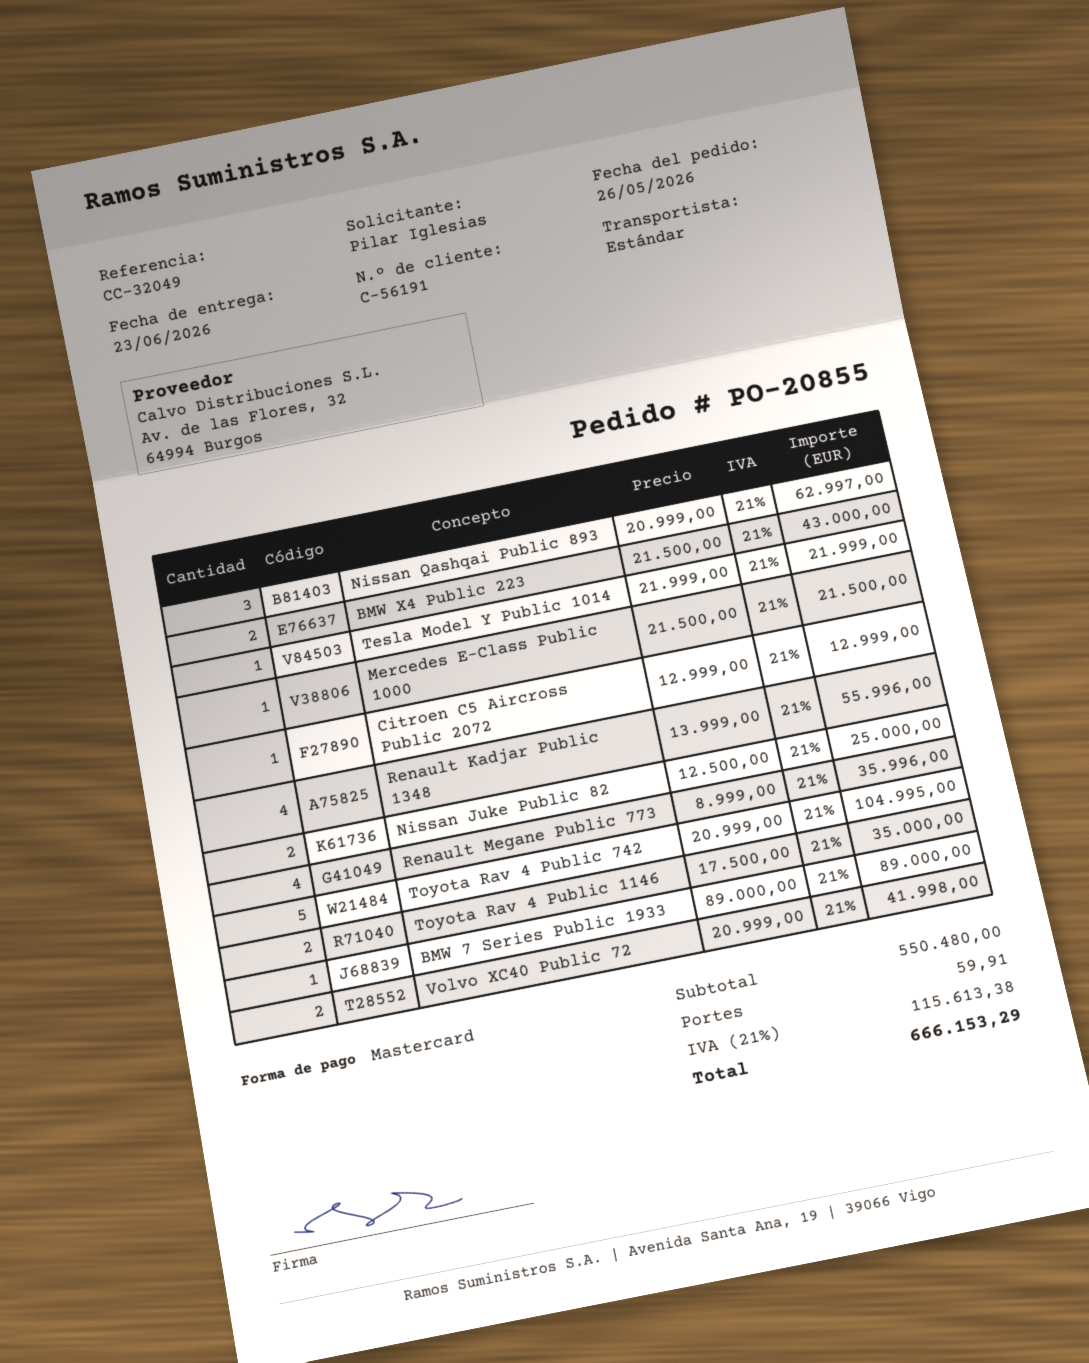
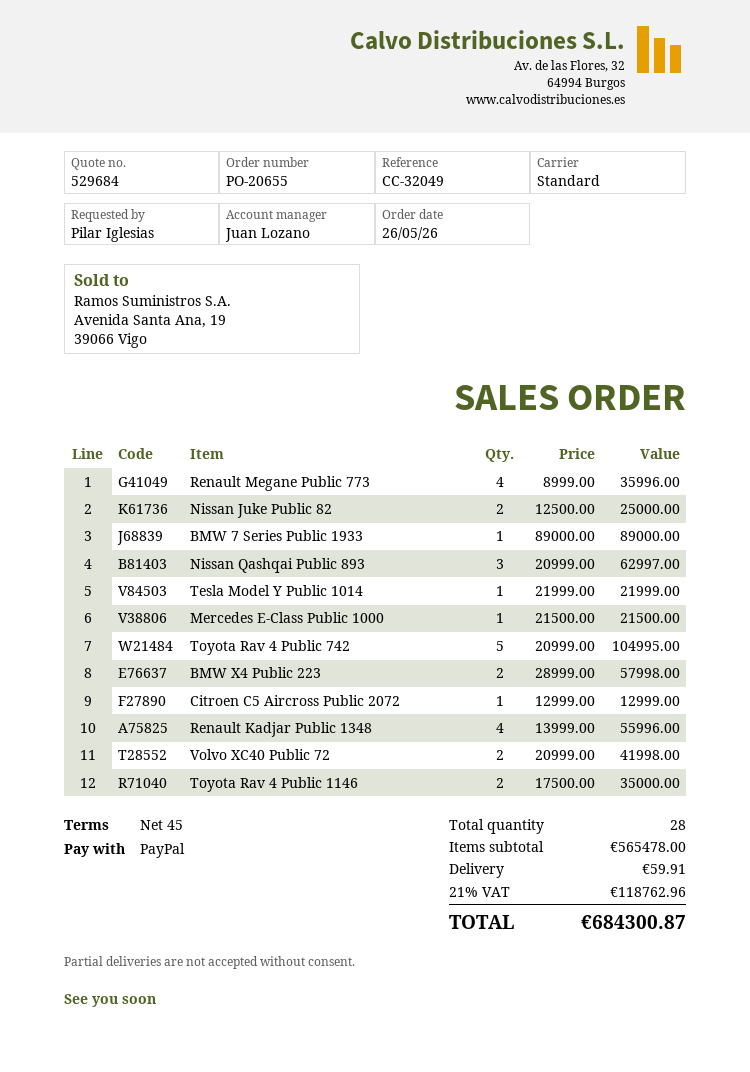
order number: PO-20855 -> PO-20655
payment method: Mastercard -> PayPal
BMW X4 Public 223: 2 x 21500.00 = 43000.00 -> 2 x 28999.00 = 57998.00
subtotal: 550480.00 -> 565478.00
tax: 21% = 115613.38 -> 21% = 118762.96
total: 666153.29 -> 684300.87

